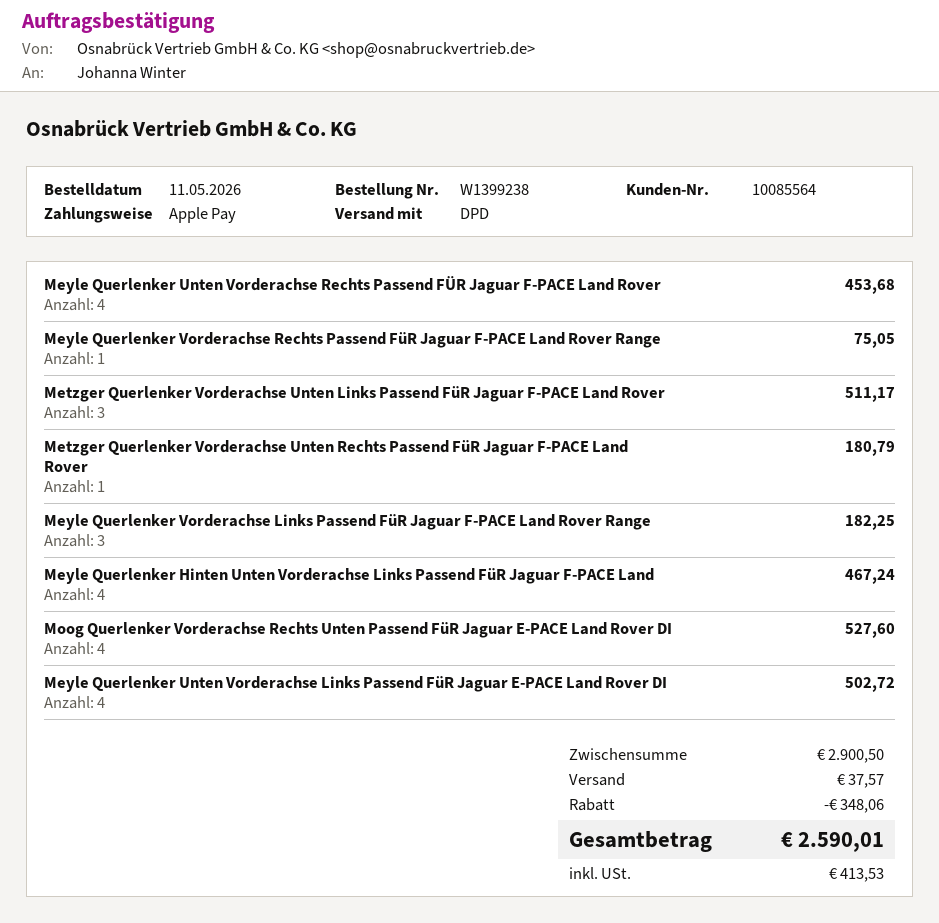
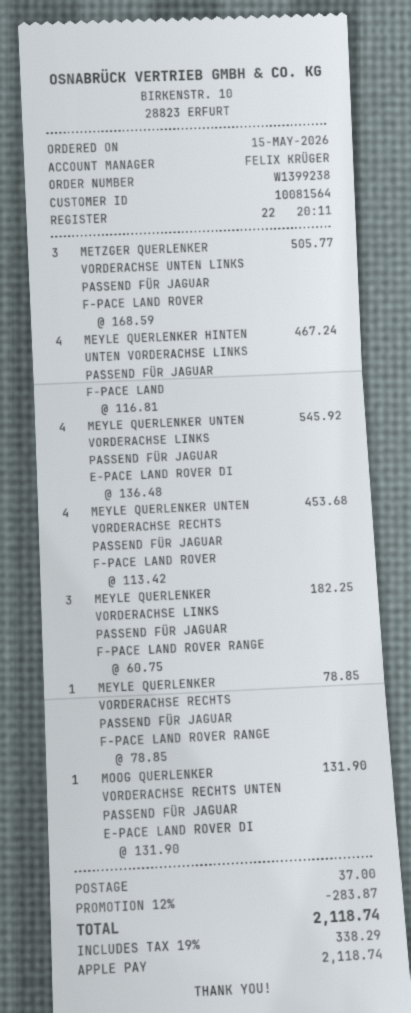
order date: 2026-05-11 -> 2026-05-15
customer number: 10085564 -> 10081564
Meyle Querlenker Vorderachse Rechts Passend FüR Jaguar F-PACE Land Rover Range: 1 for 75.05 -> 1 for 78.85
Metzger Querlenker Vorderachse Unten Links Passend FüR Jaguar F-PACE Land Rover: 3 for 511.17 -> 3 for 505.77
Metzger Querlenker Vorderachse Unten Rechts Passend FüR Jaguar F-PACE Land Rover: 1 for 180.79 -> none
Moog Querlenker Vorderachse Rechts Unten Passend FüR Jaguar E-PACE Land Rover DI: 4 for 527.60 -> 1 for 131.90
Meyle Querlenker Unten Vorderachse Links Passend FüR Jaguar E-PACE Land Rover DI: 4 for 502.72 -> 4 for 545.92
discount: 348.06 -> 283.87
shipping: 37.57 -> 37.00
tax: 413.53 -> 338.29
total: 2590.01 -> 2118.74

